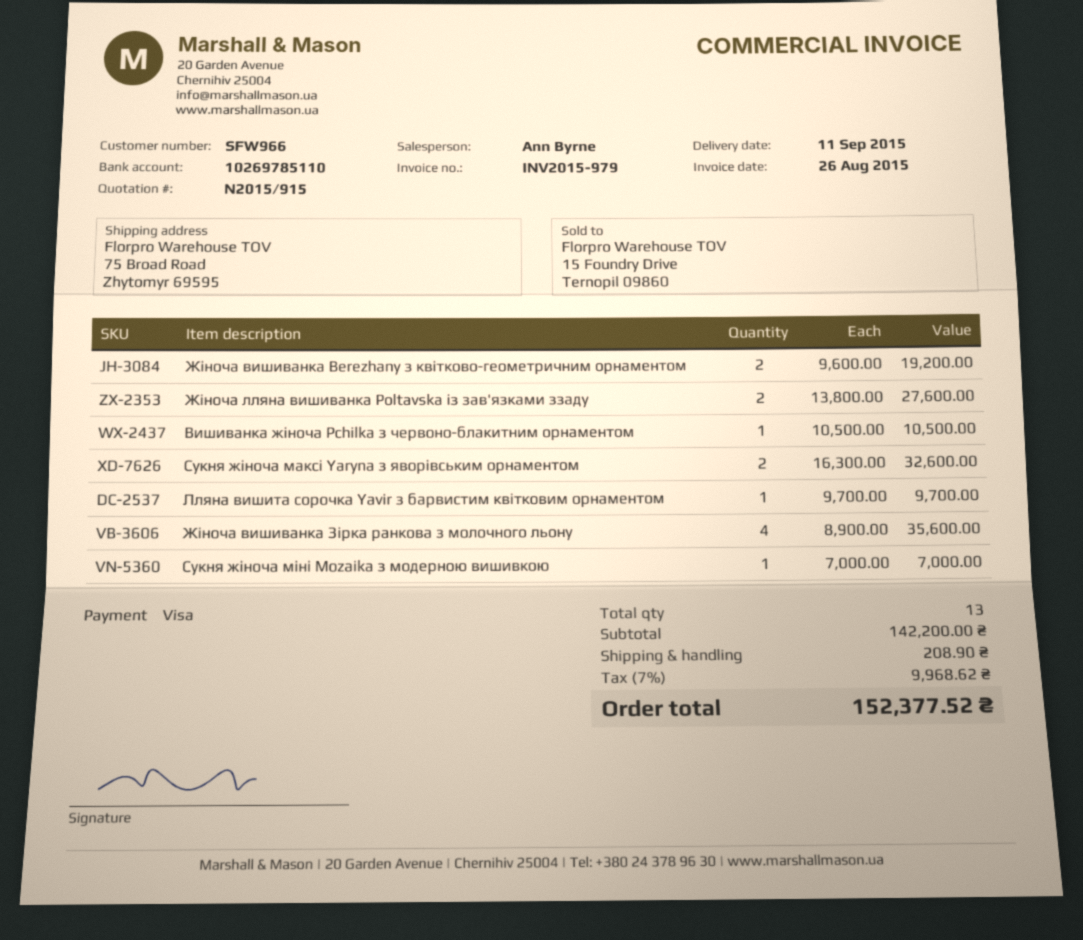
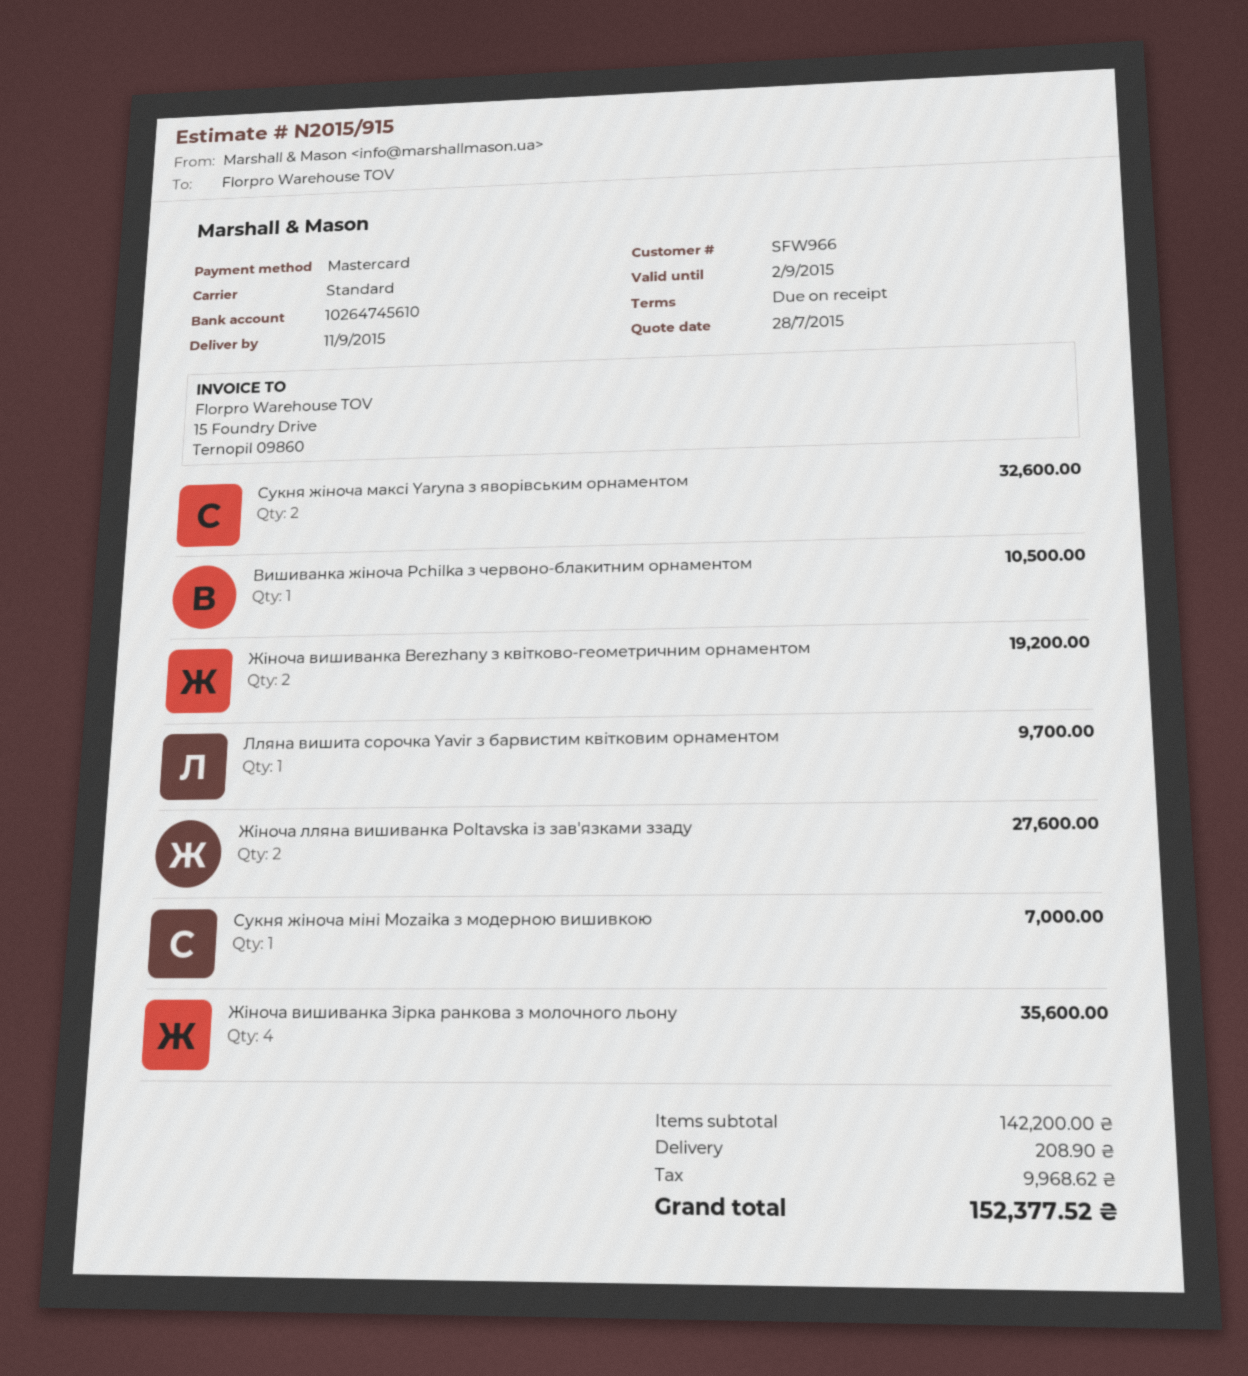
payment method: Visa -> Mastercard
bank account: 10269785110 -> 10264745610

